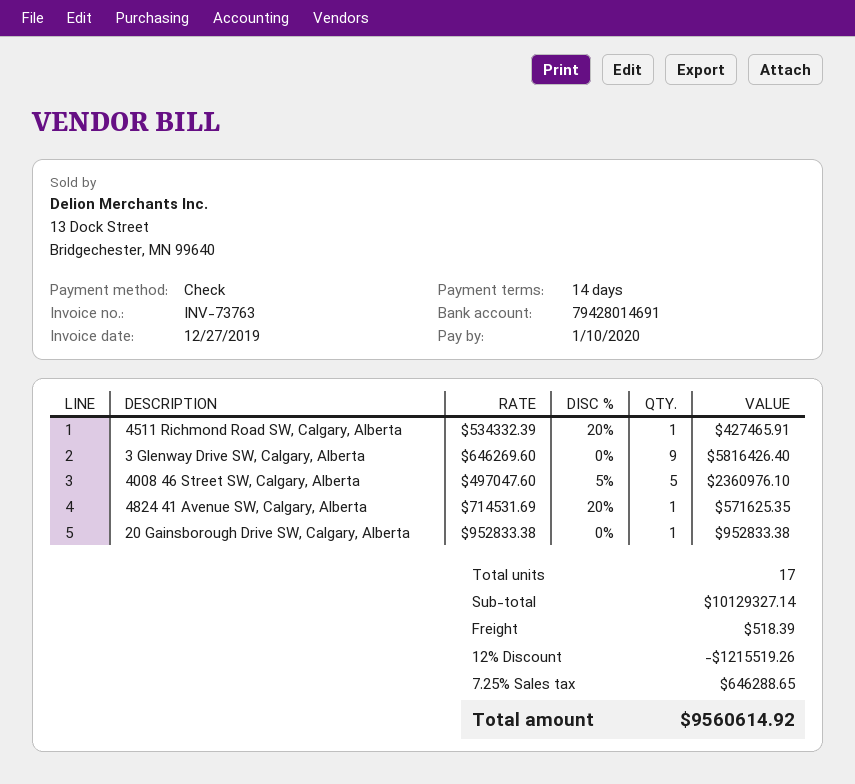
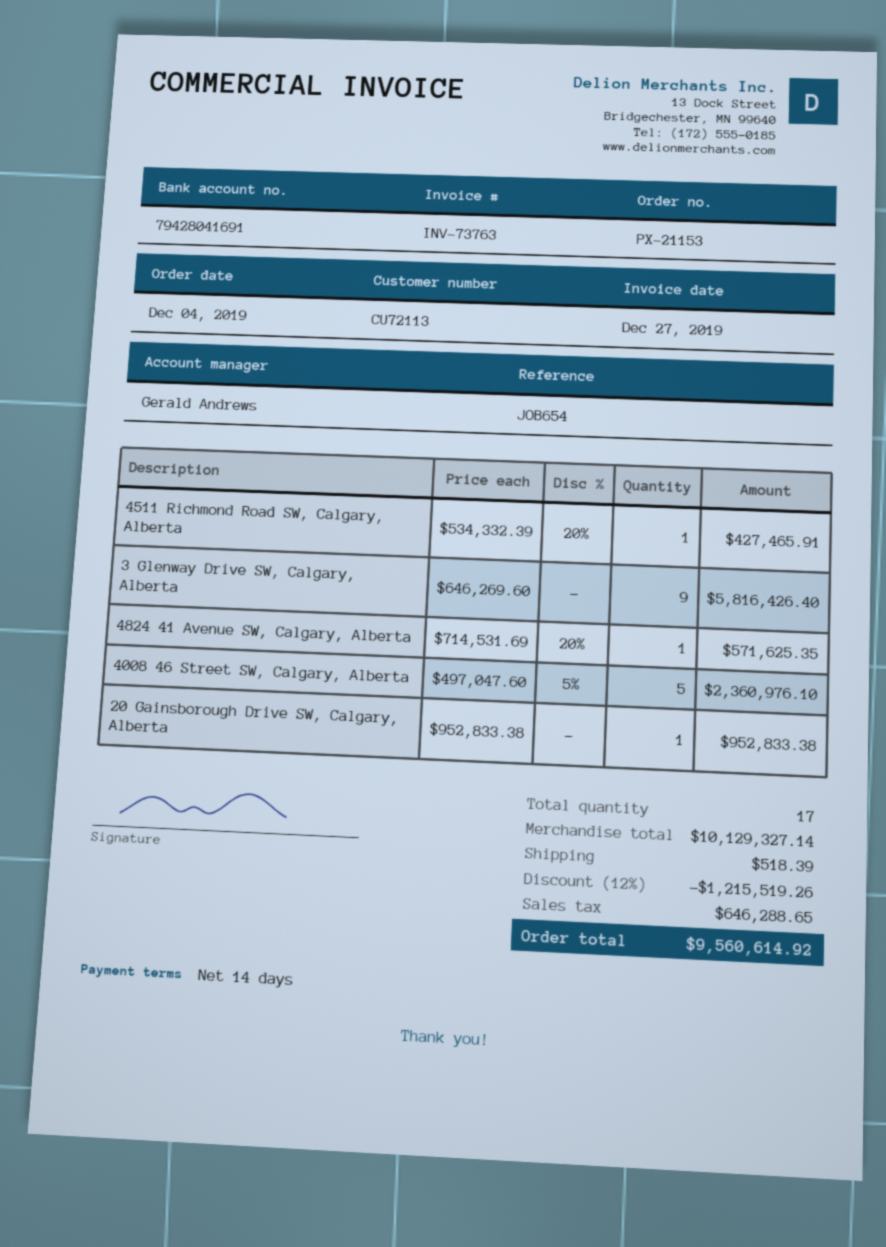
bank account: 79428014691 -> 79428041691

